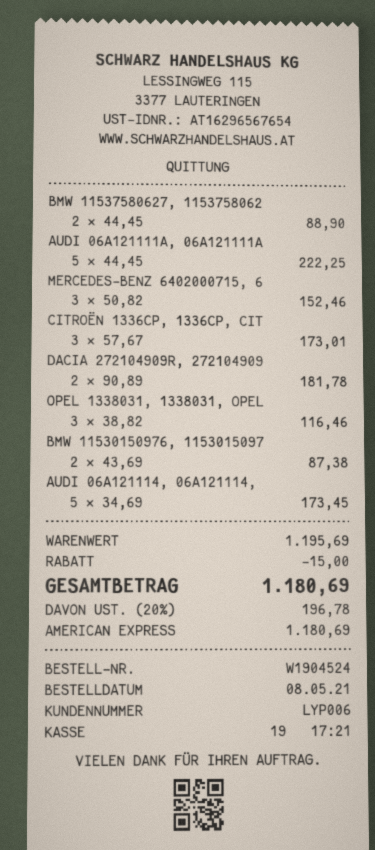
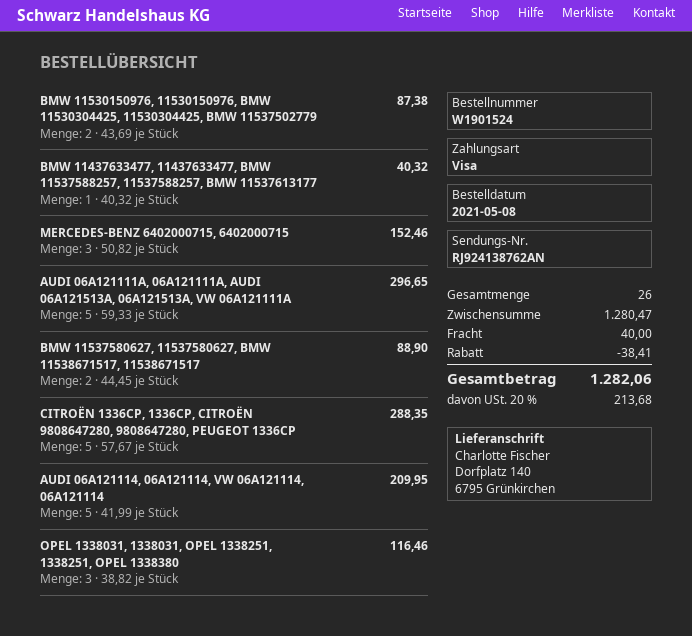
order number: W1904524 -> W1901524
payment method: American Express -> Visa
AUDI 06A121111A, 06A121111A: 5 x 44.45 = 222.25 -> 5 x 59.33 = 296.65
CITROËN 1336CP, 1336CP, CIT: 3 x 57.67 = 173.01 -> 5 x 57.67 = 288.35
DACIA 272104909R, 272104909: 2 x 90.89 = 181.78 -> none
AUDI 06A121114, 06A121114,: 5 x 34.69 = 173.45 -> 5 x 41.99 = 209.95
BMW 11437633477, 11437633477, BMW 11537588257, 11537588257, BMW 11537613177: none -> 1 x 40.32 = 40.32
subtotal: 1195.69 -> 1280.47
discount: 15.00 -> 38.41
shipping: none -> 40.00
tax: 20% = 196.78 -> 20% = 213.68
total: 1180.69 -> 1282.06

